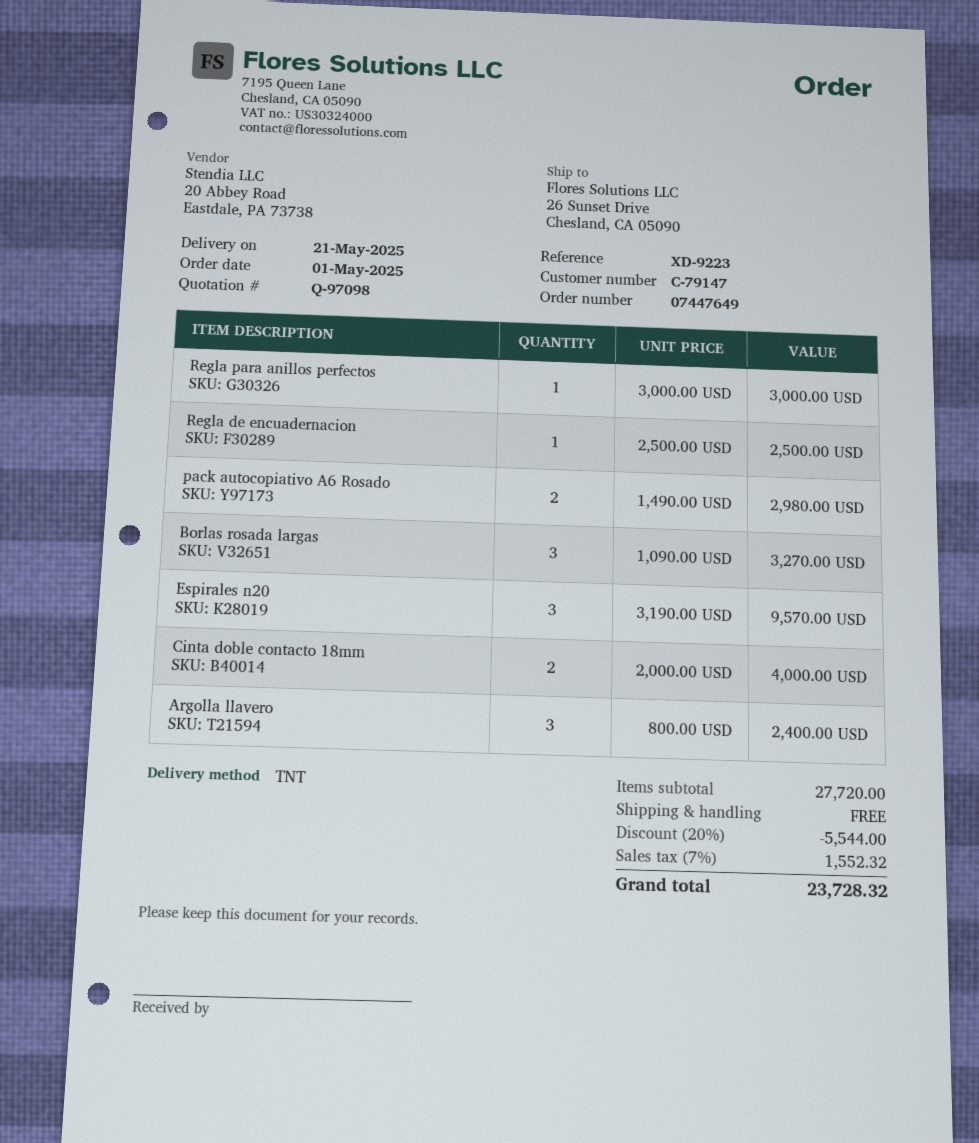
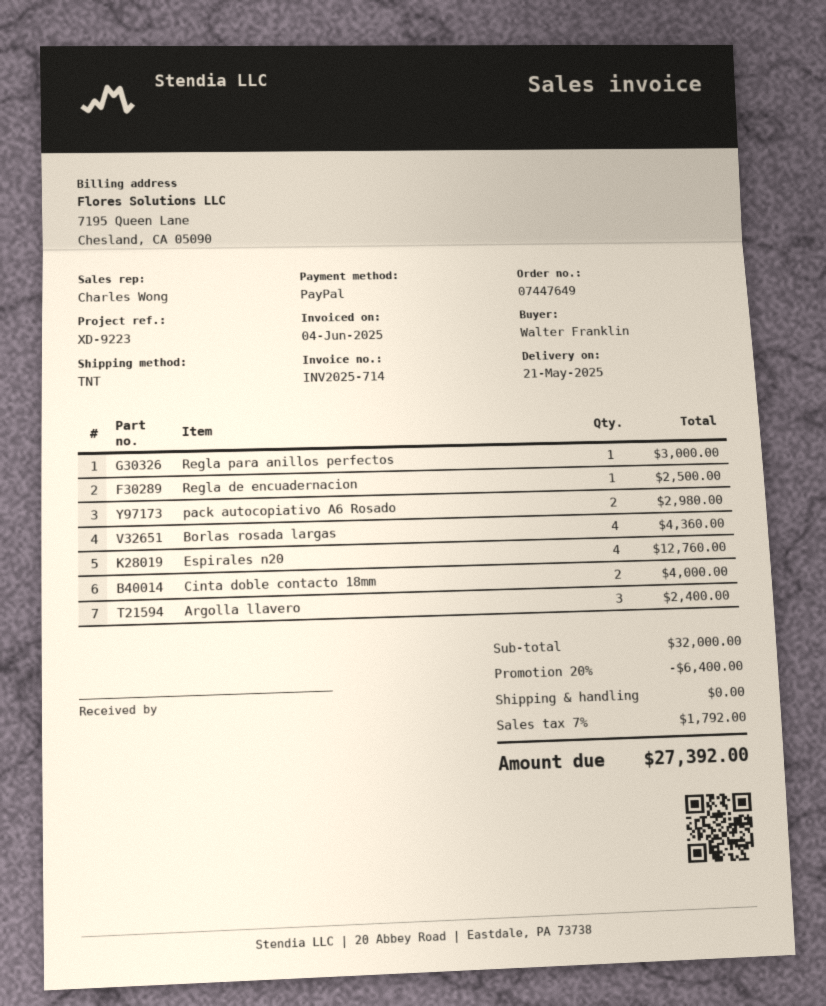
Borlas rosada largas: 3 for 3270.00 -> 4 for 4360.00
Espirales n20: 3 for 9570.00 -> 4 for 12760.00
subtotal: 27720.00 -> 32000.00
discount: 20% = 5544.00 -> 20% = 6400.00
tax: 7% = 1552.32 -> 7% = 1792.00
total: 23728.32 -> 27392.00

